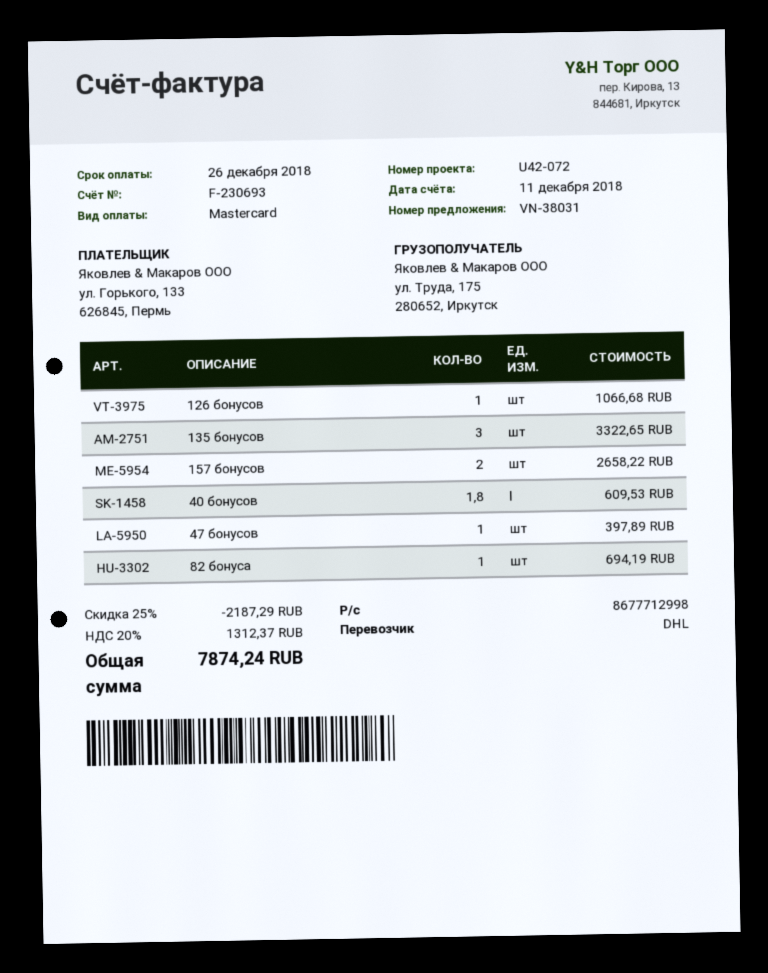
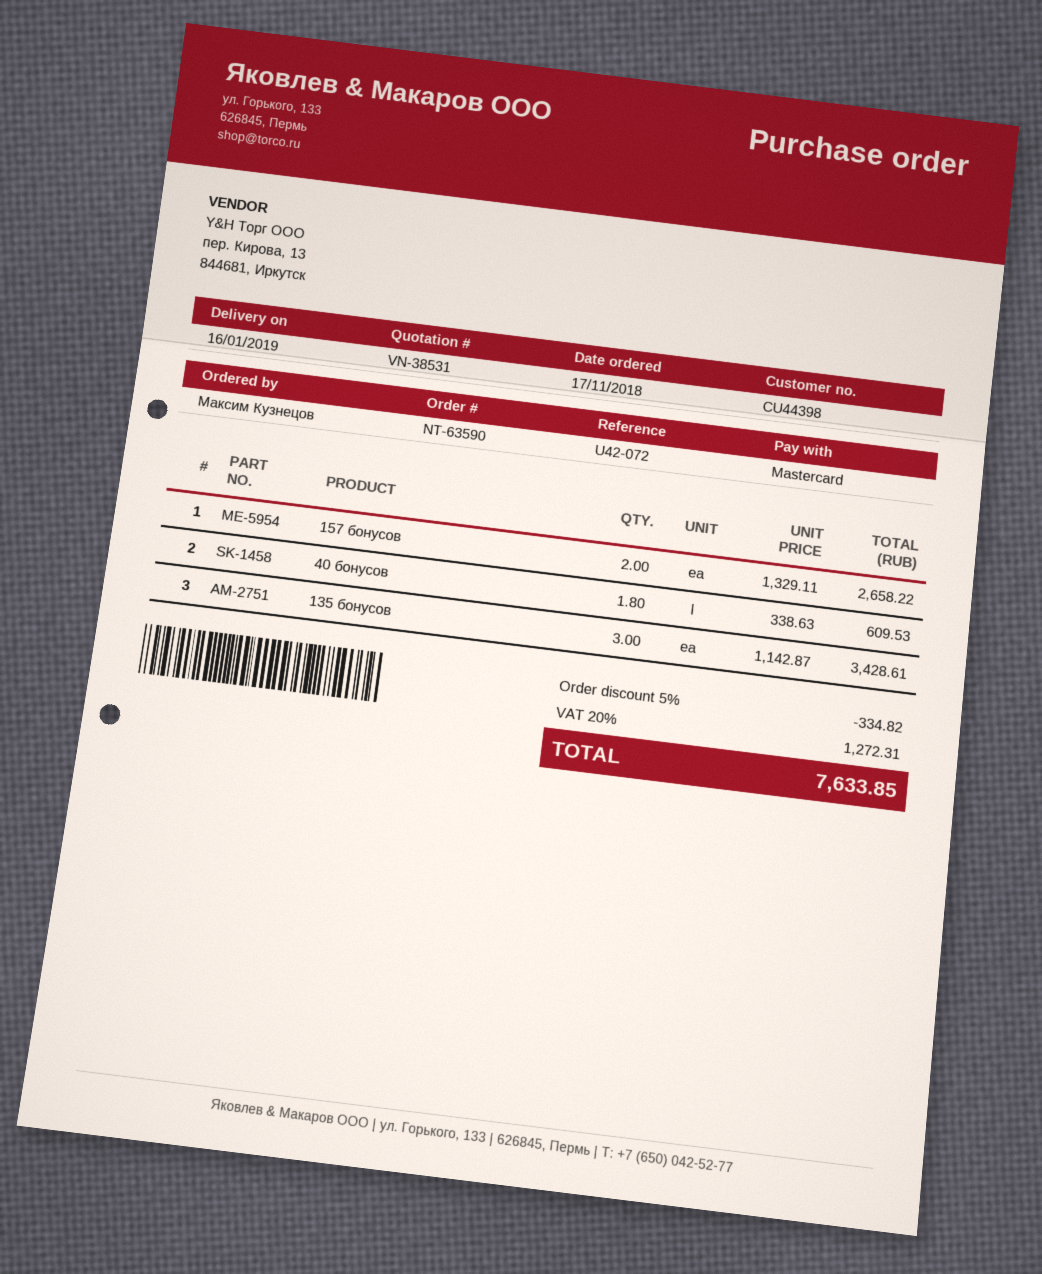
quote number: VN-38031 -> VN-38531
126 бонусов: 1 for 1066.68 -> none
135 бонусов: 3 for 3322.65 -> 3 for 3428.61
47 бонусов: 1 for 397.89 -> none
82 бонуса: 1 for 694.19 -> none
discount: 25% = 2187.29 -> 5% = 334.82
tax: 20% = 1312.37 -> 20% = 1272.31
total: 7874.24 -> 7633.85

